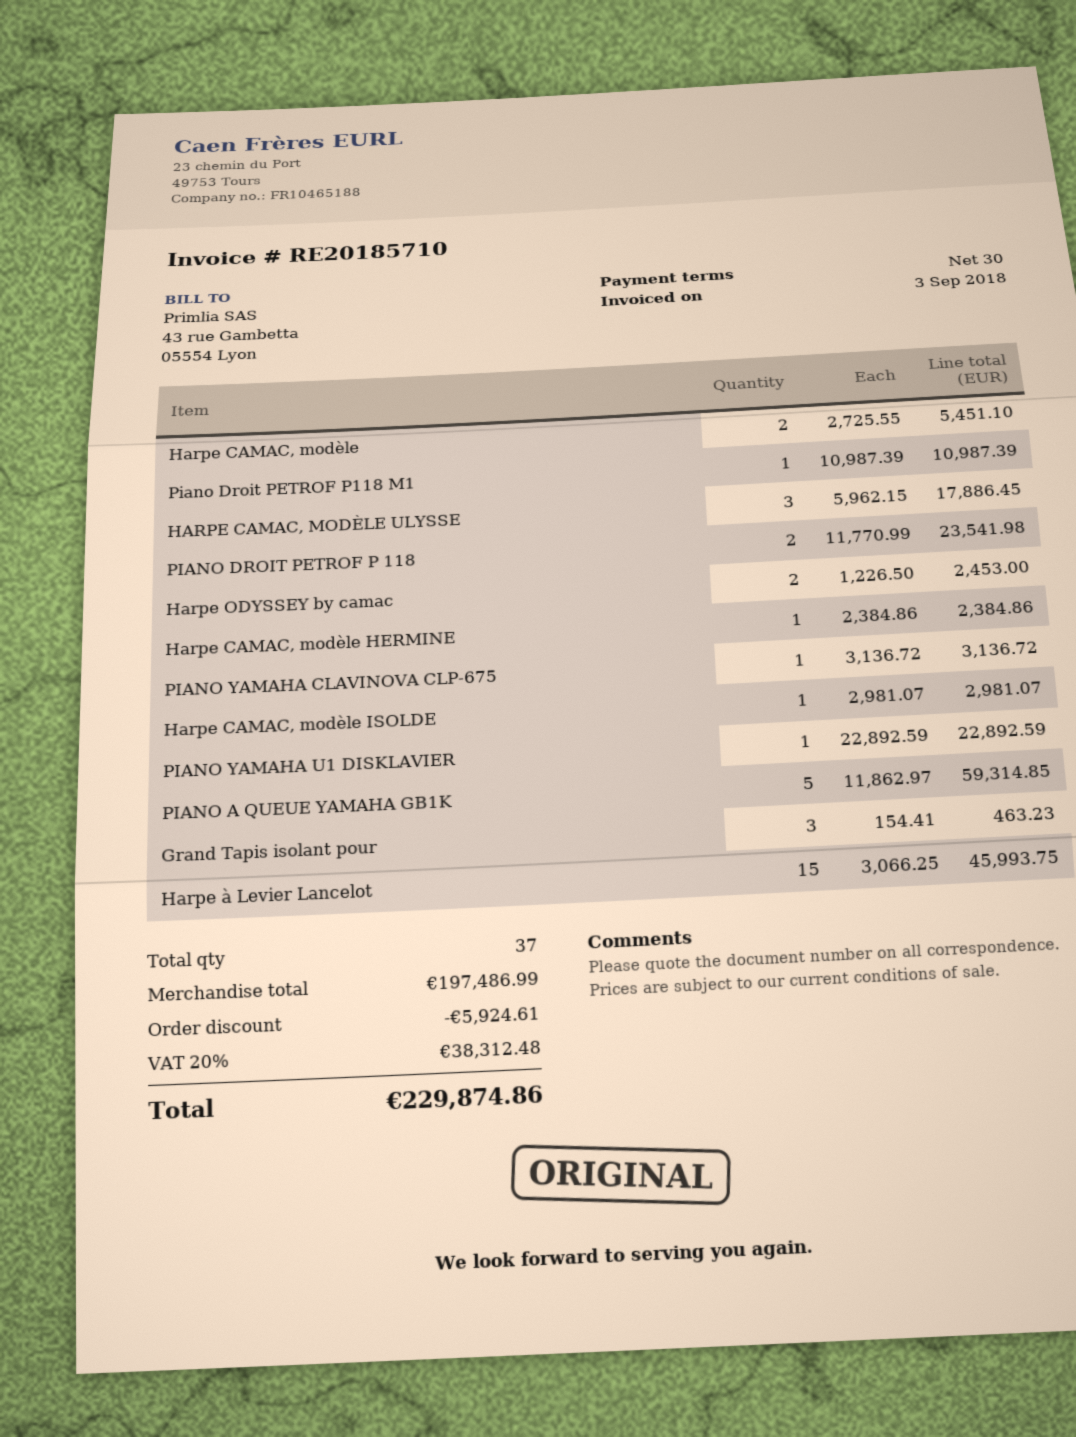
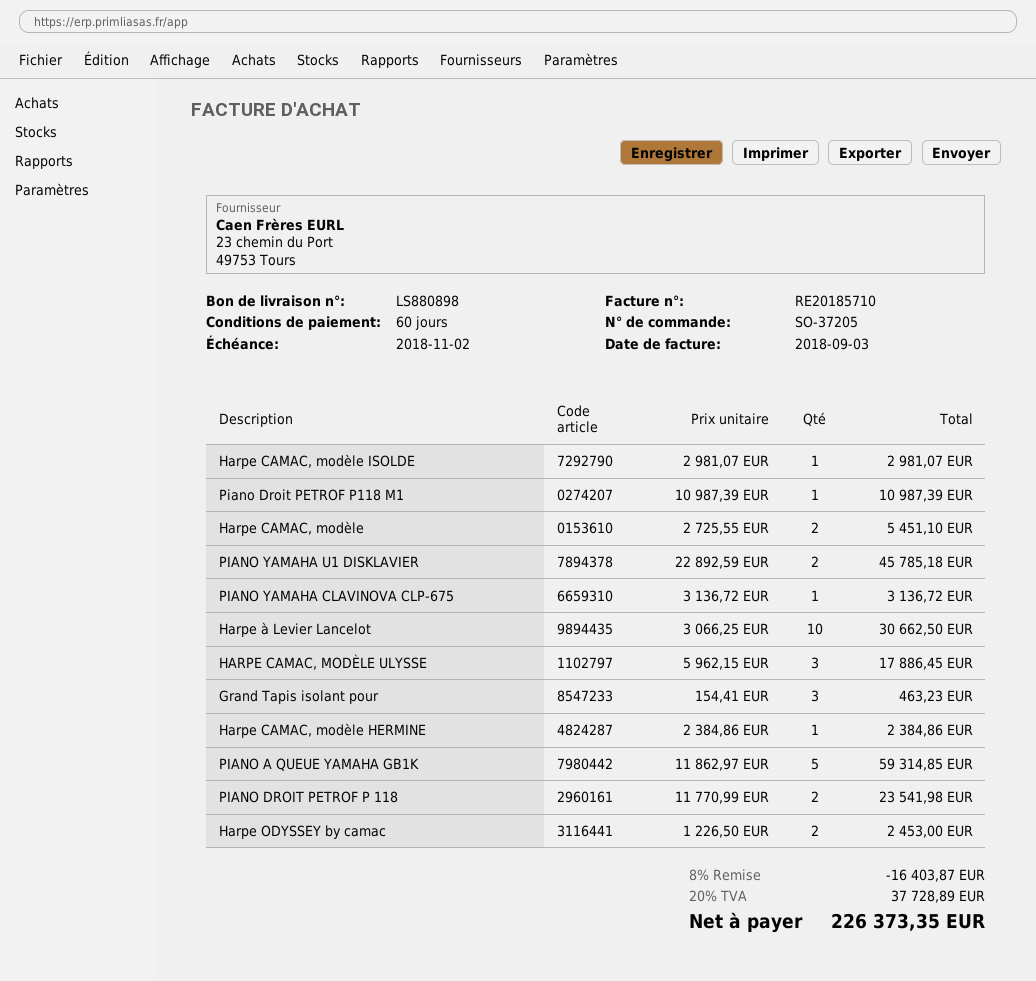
payment terms: 30 days -> 60 days
PIANO YAMAHA U1 DISKLAVIER: 1 x 22892.59 = 22892.59 -> 2 x 22892.59 = 45785.18
Harpe à Levier Lancelot: 15 x 3066.25 = 45993.75 -> 10 x 3066.25 = 30662.50
discount: 5924.61 -> 16403.87
tax: 20% = 38312.48 -> 20% = 37728.89
total: 229874.86 -> 226373.35

